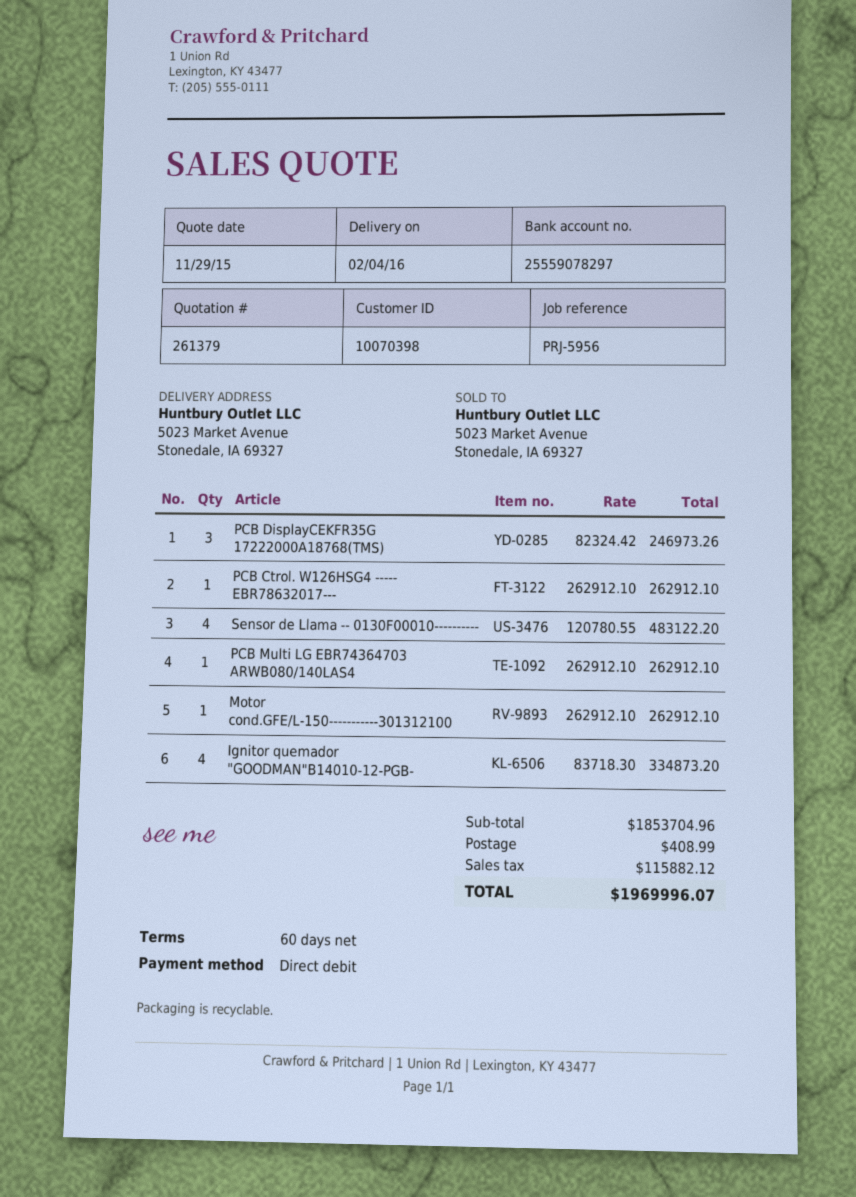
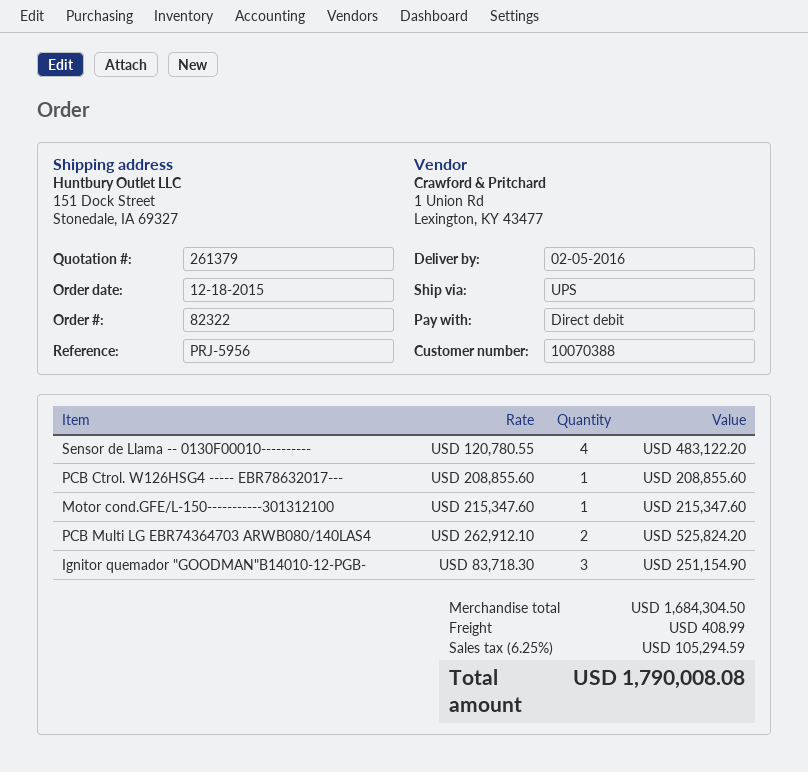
delivery date: 2016-02-04 -> 2016-02-05
customer number: 10070398 -> 10070388
ship to: 5023 Market Avenue, Stonedale, IA 69327 -> 151 Dock Street, Stonedale, IA 69327
PCB DisplayCEKFR35G 17222000A18768(TMS): 3 x 82324.42 = 246973.26 -> none
PCB Ctrol. W126HSG4 ----- EBR78632017---: 1 x 262912.10 = 262912.10 -> 1 x 208855.60 = 208855.60
PCB Multi LG EBR74364703 ARWB080/140LAS4: 1 x 262912.10 = 262912.10 -> 2 x 262912.10 = 525824.20
Motor cond.GFE/L-150-----------301312100: 1 x 262912.10 = 262912.10 -> 1 x 215347.60 = 215347.60
Ignitor quemador "GOODMAN"B14010-12-PGB-: 4 x 83718.30 = 334873.20 -> 3 x 83718.30 = 251154.90
subtotal: 1853704.96 -> 1684304.50
tax: 115882.12 -> 105294.59
total: 1969996.07 -> 1790008.08

